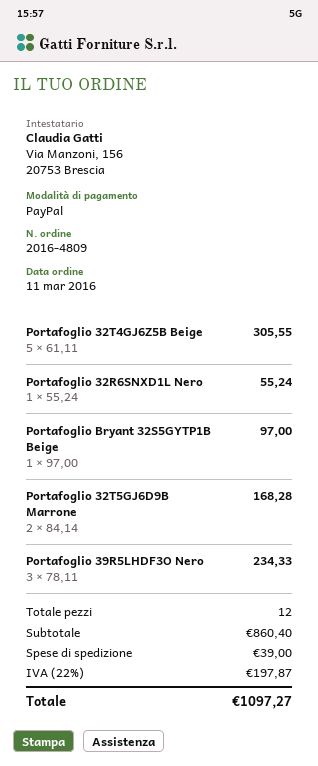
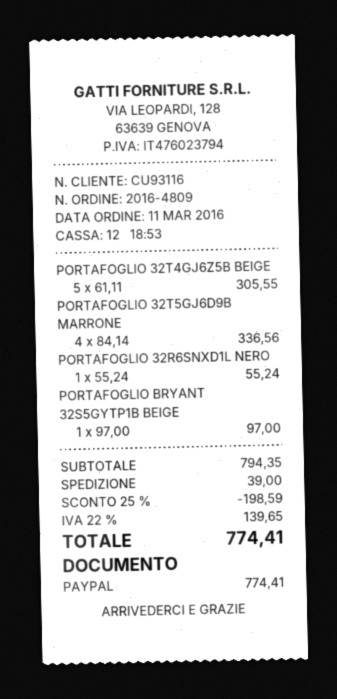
Portafoglio 32T5GJ6D9B Marrone: 2 x 84.14 = 168.28 -> 4 x 84.14 = 336.56
Portafoglio 39R5LHDF3O Nero: 3 x 78.11 = 234.33 -> none
subtotal: 860.40 -> 794.35
discount: none -> 25% = 198.59
tax: 22% = 197.87 -> 22% = 139.65
total: 1097.27 -> 774.41

